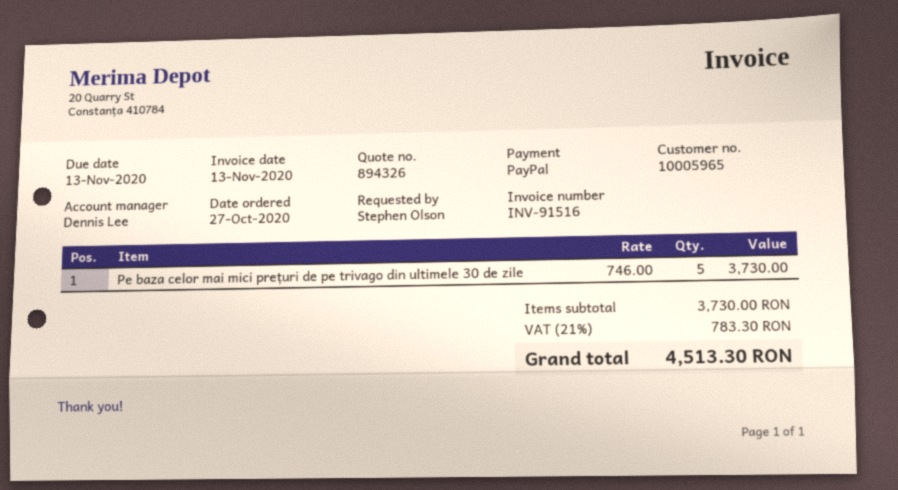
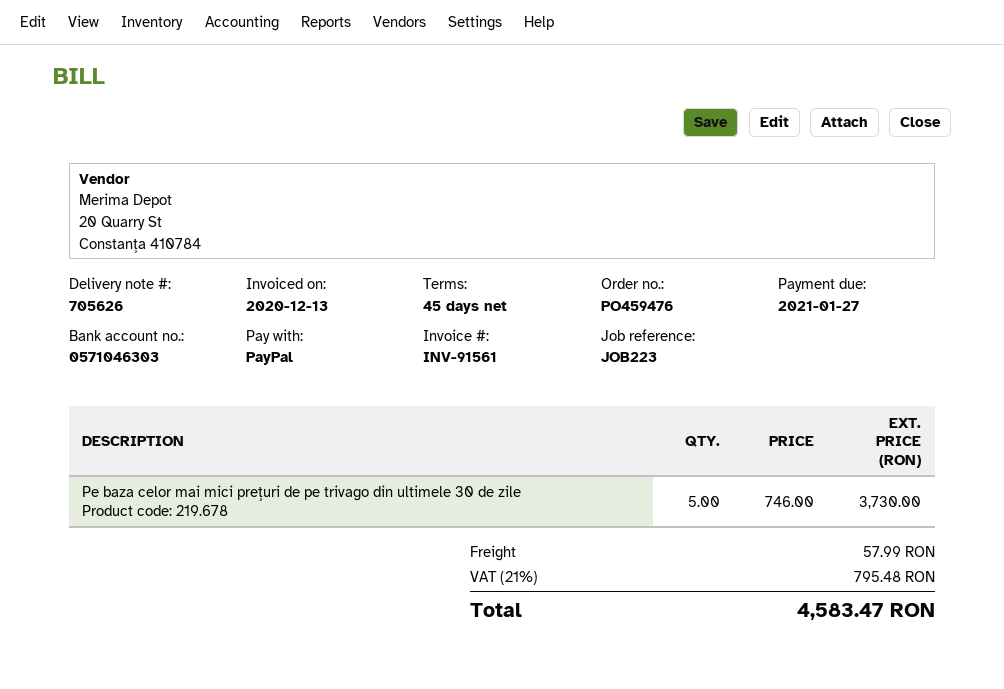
invoice number: INV-91516 -> INV-91561
invoice date: 2020-11-13 -> 2020-12-13
due date: 2020-11-13 -> 2021-01-27
shipping: none -> 57.99
tax: 21% = 783.30 -> 21% = 795.48
total: 4513.30 -> 4583.47

